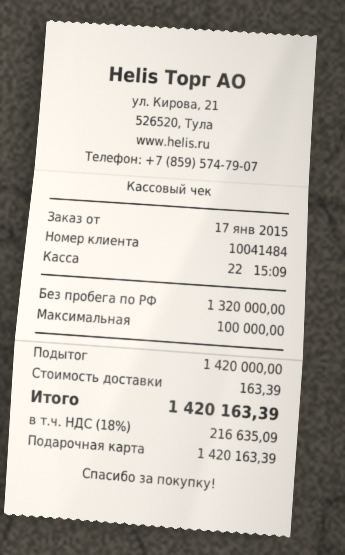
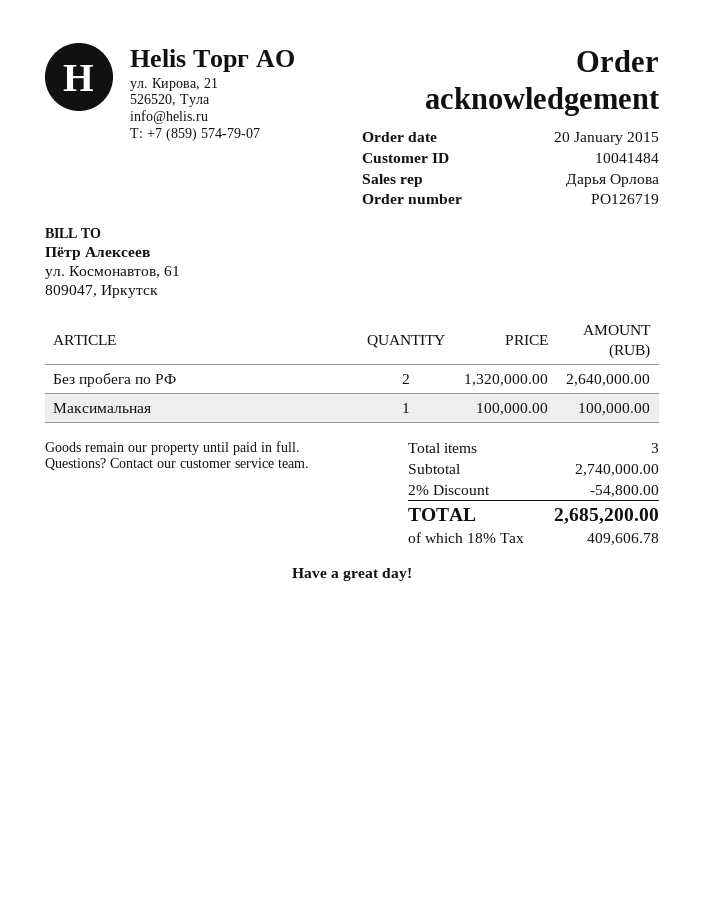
order date: 2015-01-17 -> 2015-01-20
Без пробега по РФ: 1 x 1320000.00 = 1320000.00 -> 2 x 1320000.00 = 2640000.00
subtotal: 1420000.00 -> 2740000.00
discount: none -> 2% = 54800.00
shipping: 163.39 -> none
tax: 18% = 216635.09 -> 18% = 409606.78
total: 1420163.39 -> 2685200.00

